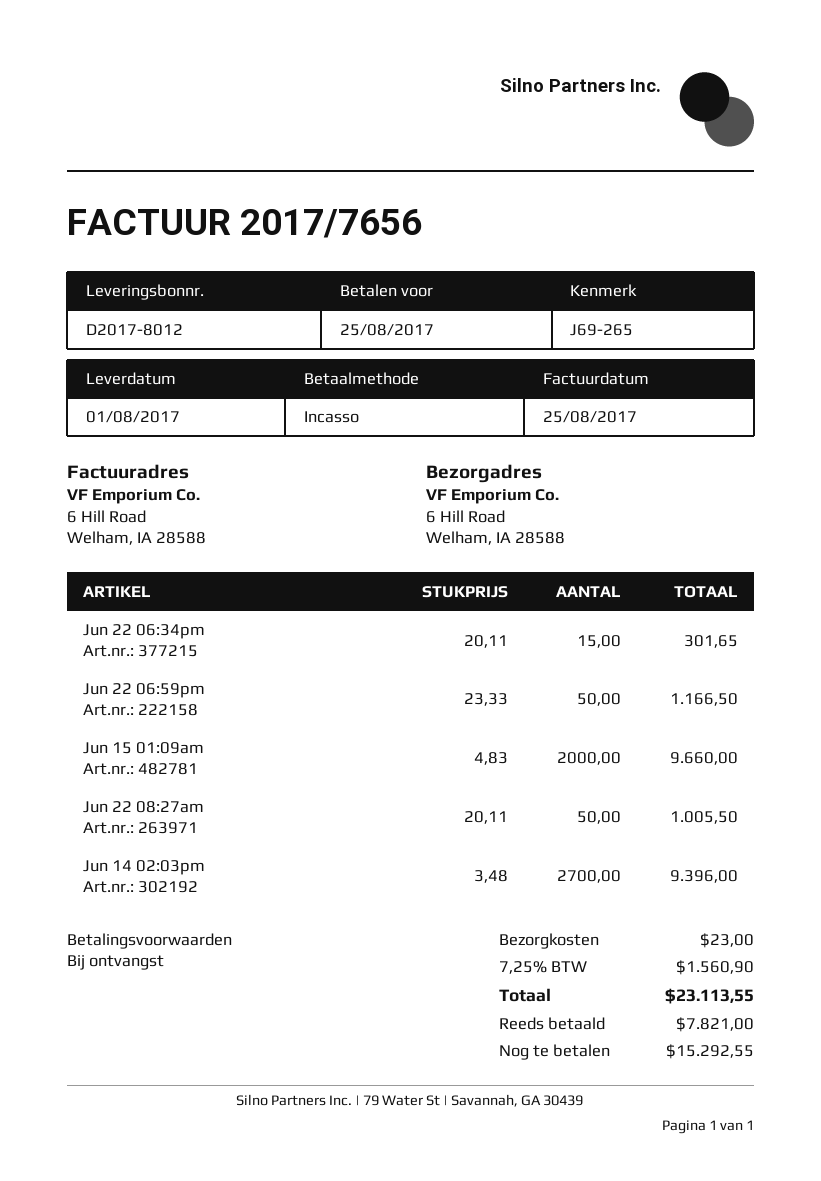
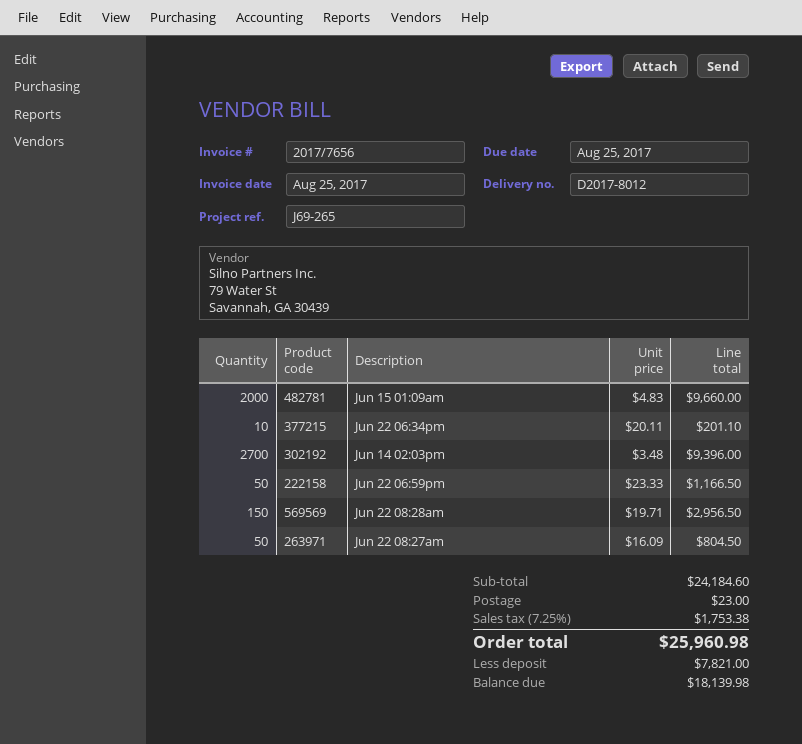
Jun 22 06:34pm: 15 x 20.11 = 301.65 -> 10 x 20.11 = 201.10
Jun 22 08:27am: 50 x 20.11 = 1005.50 -> 50 x 16.09 = 804.50
Jun 22 08:28am: none -> 150 x 19.71 = 2956.50
tax: 7.25% = 1560.90 -> 7.25% = 1753.38
total: 23113.55 -> 25960.98
balance: 15292.55 -> 18139.98

